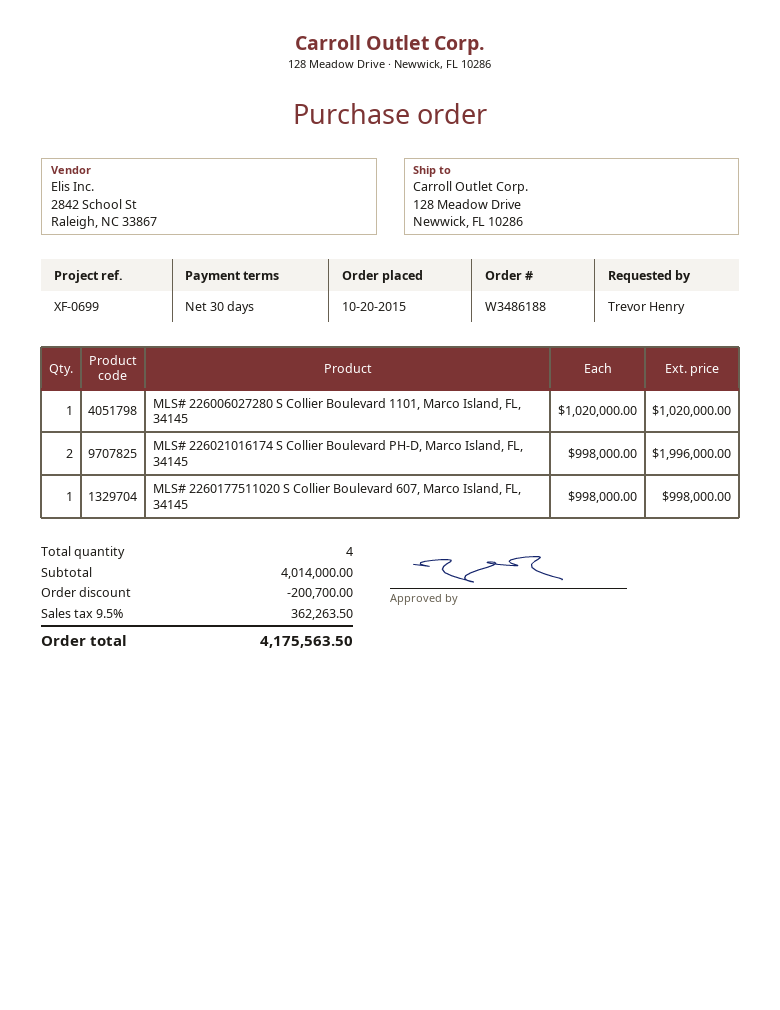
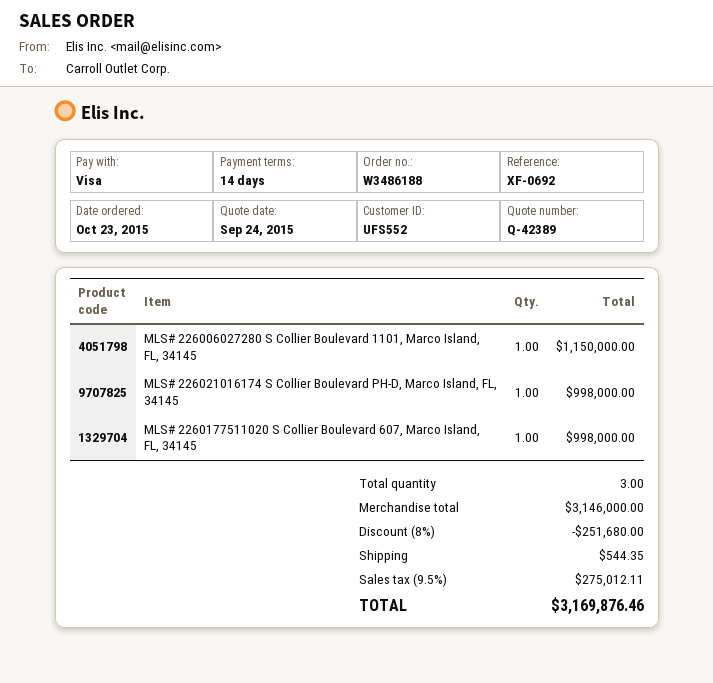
order date: 2015-10-20 -> 2015-10-23
payment terms: 30 days -> 14 days
reference: XF-0699 -> XF-0692
MLS# 226006027280 S Collier Boulevard 1101, Marco Island, FL, 34145: 1 for 1020000.00 -> 1 for 1150000.00
MLS# 226021016174 S Collier Boulevard PH-D, Marco Island, FL, 34145: 2 for 1996000.00 -> 1 for 998000.00
total quantity: 4 -> 3
subtotal: 4014000.00 -> 3146000.00
discount: 200700.00 -> 251680.00
shipping: none -> 544.35
tax: 9.5% = 362263.50 -> 9.5% = 275012.11
total: 4175563.50 -> 3169876.46

